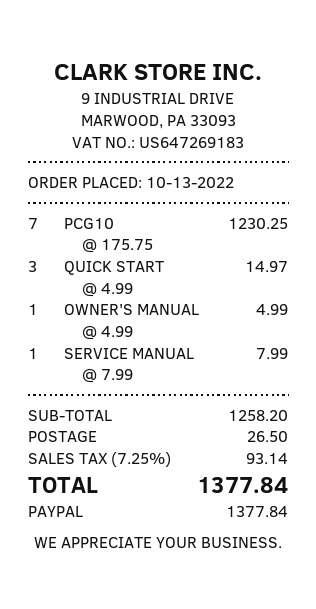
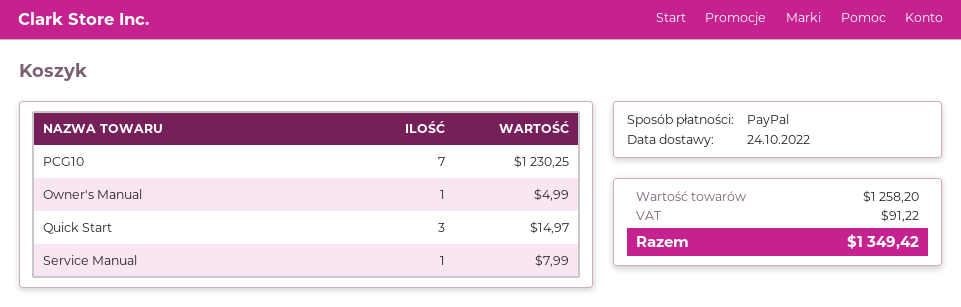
shipping: 26.50 -> none
tax: 93.14 -> 91.22
total: 1377.84 -> 1349.42

